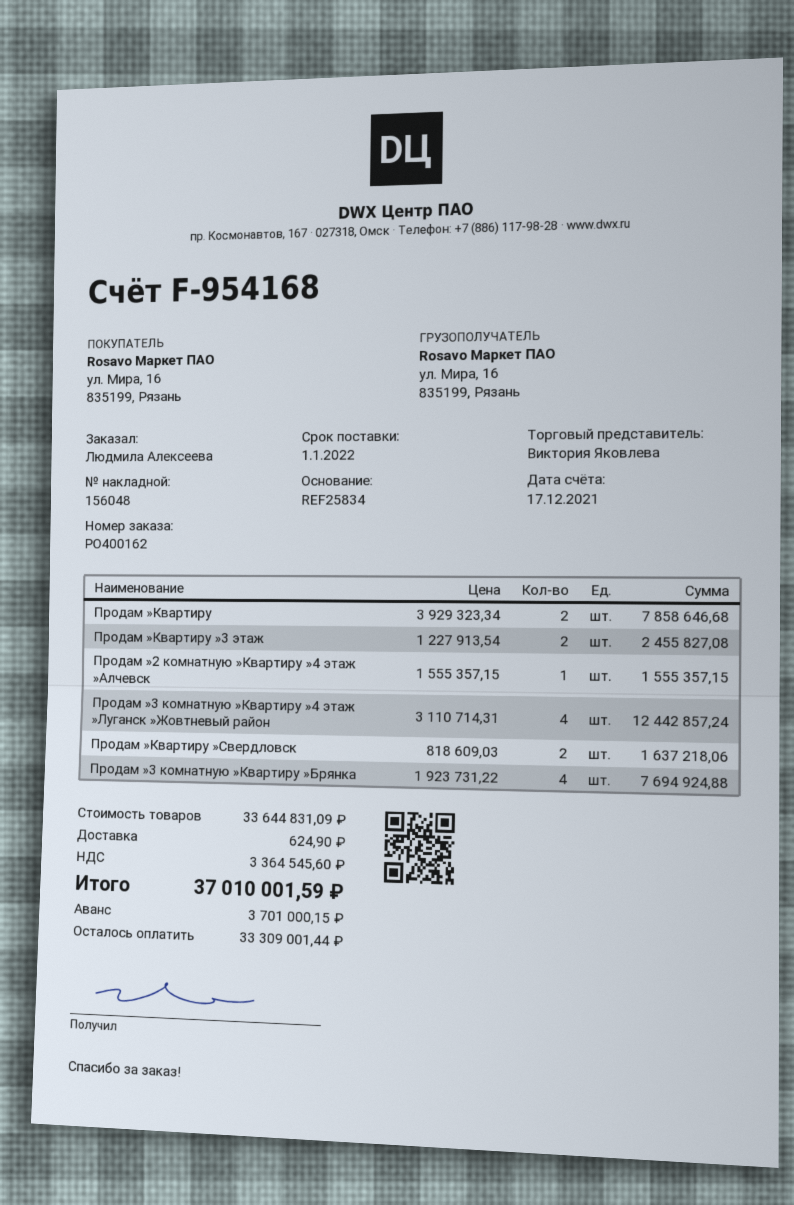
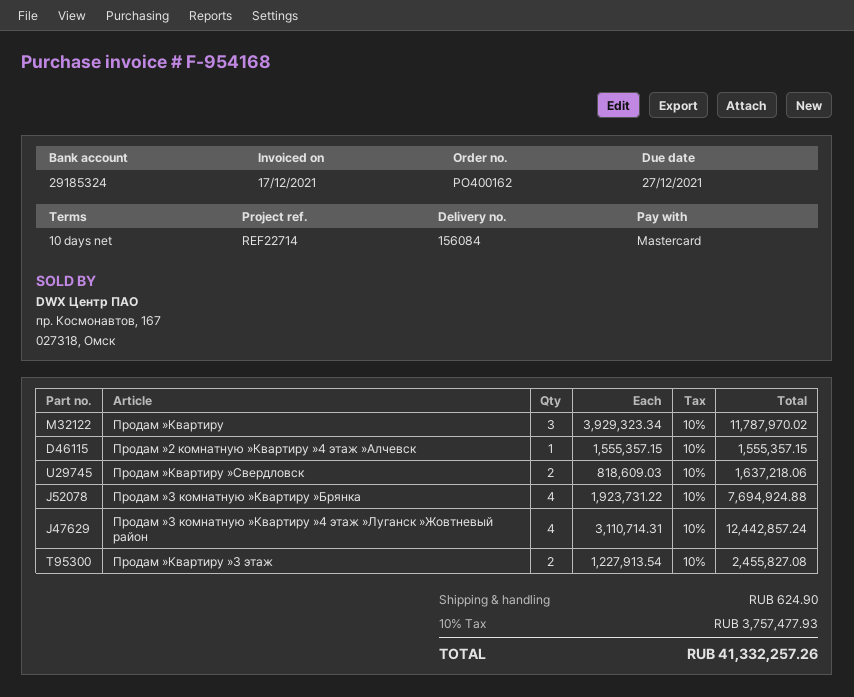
delivery note number: 156048 -> 156084
reference: REF25834 -> REF22714
Продам »Квартиру: 2 x 3929323.34 = 7858646.68 -> 3 x 3929323.34 = 11787970.02
tax: 3364545.60 -> 3757477.93
total: 37010001.59 -> 41332257.26

